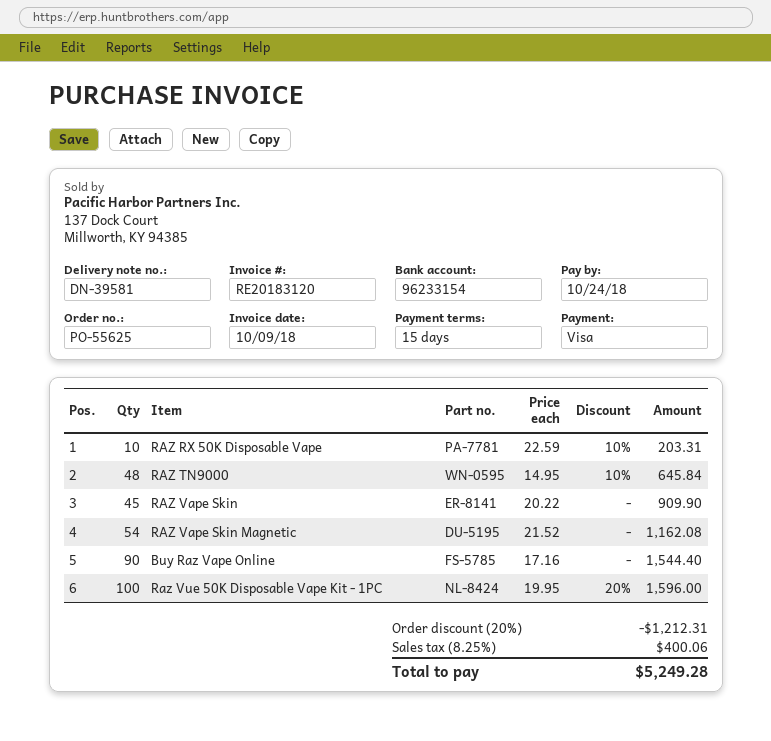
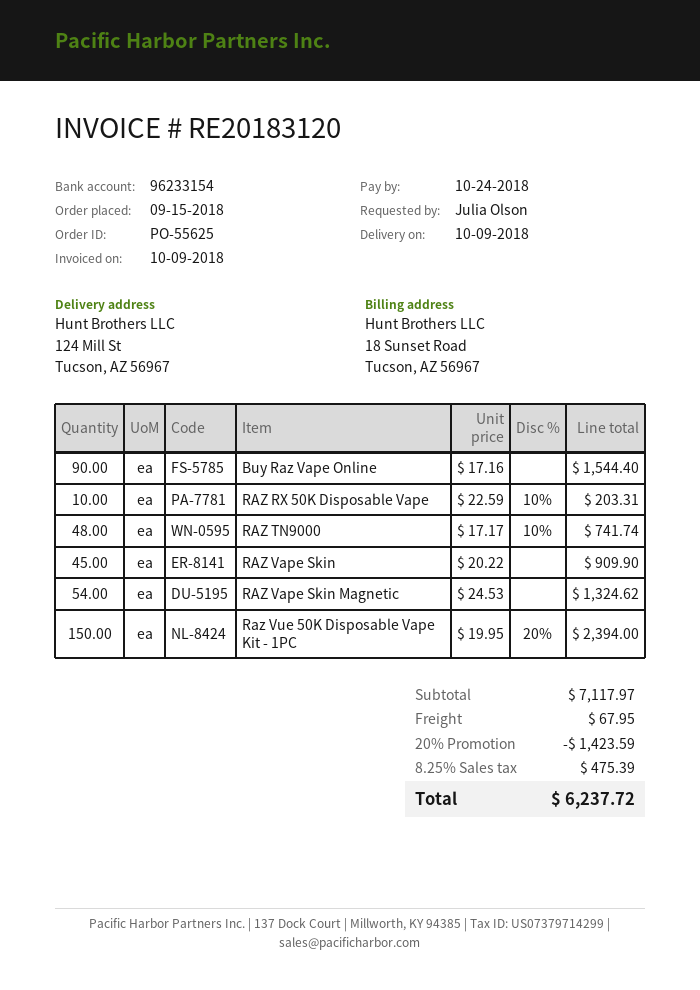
RAZ TN9000: 48 x 14.95 - 10% = 645.84 -> 48 x 17.17 - 10% = 741.74
RAZ Vape Skin Magnetic: 54 x 21.52 = 1162.08 -> 54 x 24.53 = 1324.62
Raz Vue 50K Disposable Vape Kit - 1PC: 100 x 19.95 - 20% = 1596.00 -> 150 x 19.95 - 20% = 2394.00
discount: 20% = 1212.31 -> 20% = 1423.59
shipping: none -> 67.95
tax: 8.25% = 400.06 -> 8.25% = 475.39
total: 5249.28 -> 6237.72

